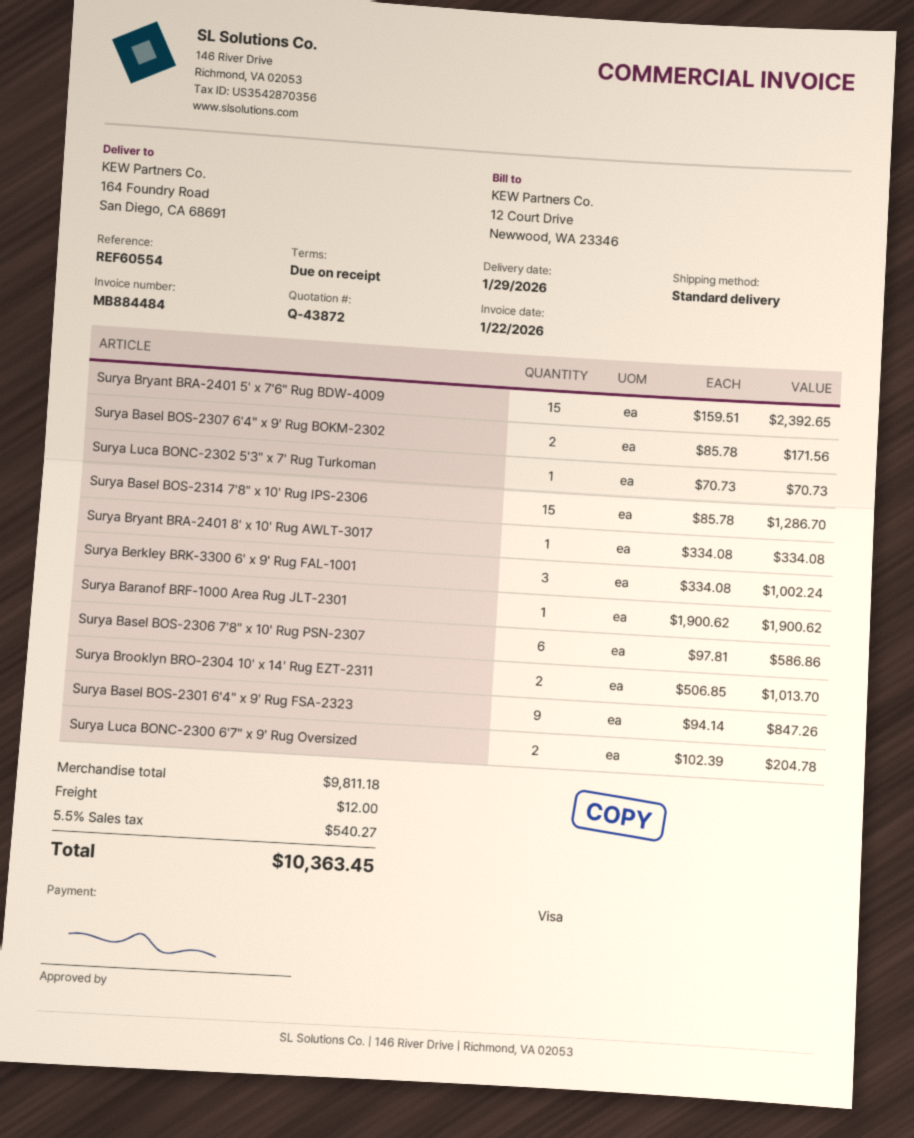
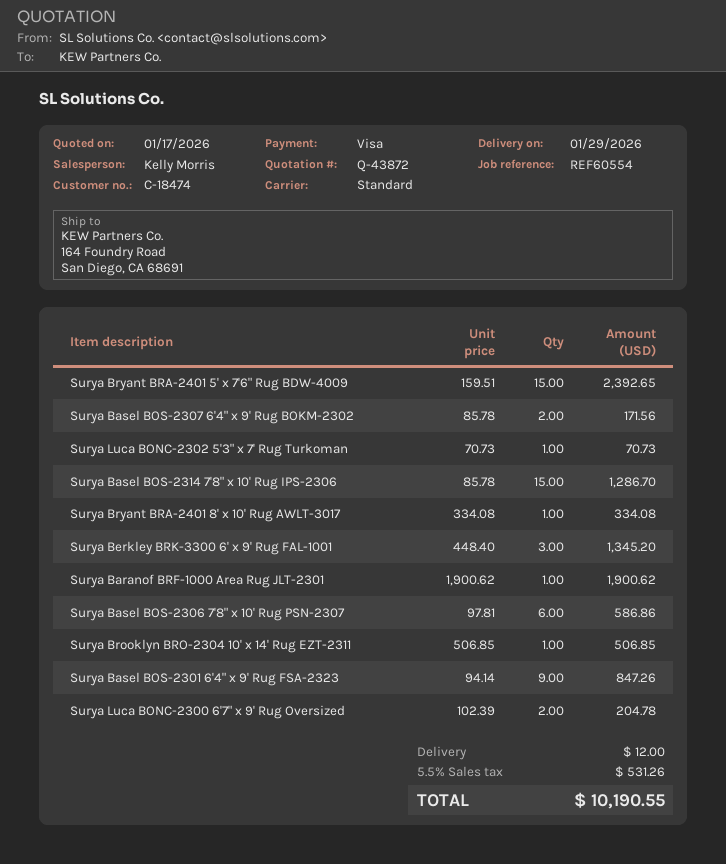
Surya Berkley BRK-3300 6' x 9' Rug FAL-1001: 3 x 334.08 = 1002.24 -> 3 x 448.40 = 1345.20
Surya Brooklyn BRO-2304 10' x 14' Rug EZT-2311: 2 x 506.85 = 1013.70 -> 1 x 506.85 = 506.85
tax: 5.5% = 540.27 -> 5.5% = 531.26
total: 10363.45 -> 10190.55

